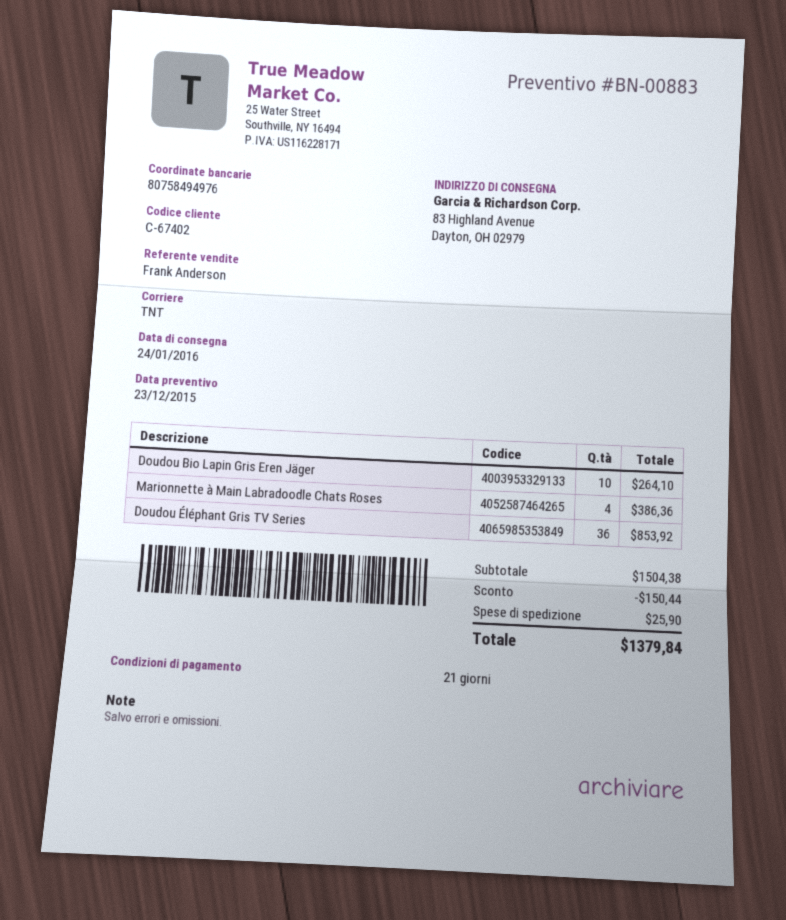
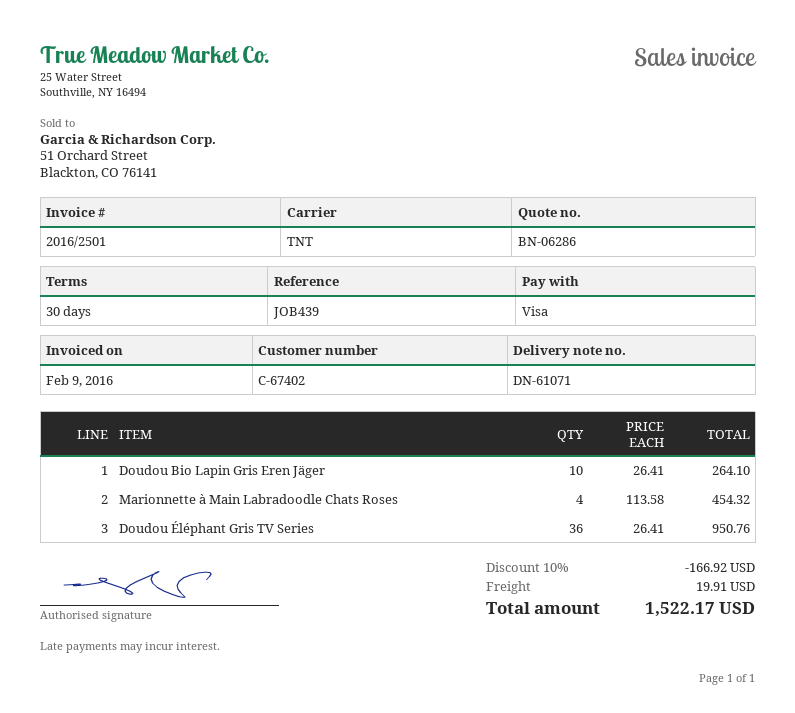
quote number: BN-00883 -> BN-06286
payment terms: 21 days -> 30 days
Marionnette à Main Labradoodle Chats Roses: 4 for 386.36 -> 4 for 454.32
Doudou Éléphant Gris TV Series: 36 for 853.92 -> 36 for 950.76
discount: 150.44 -> 166.92
shipping: 25.90 -> 19.91
total: 1379.84 -> 1522.17

